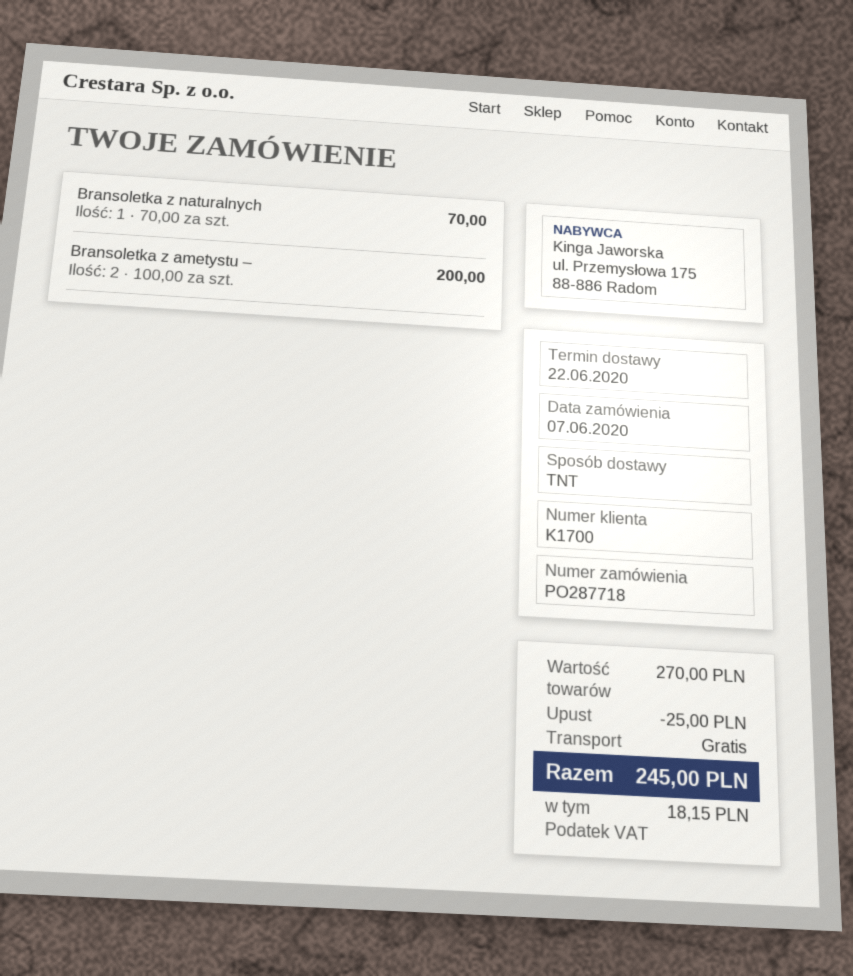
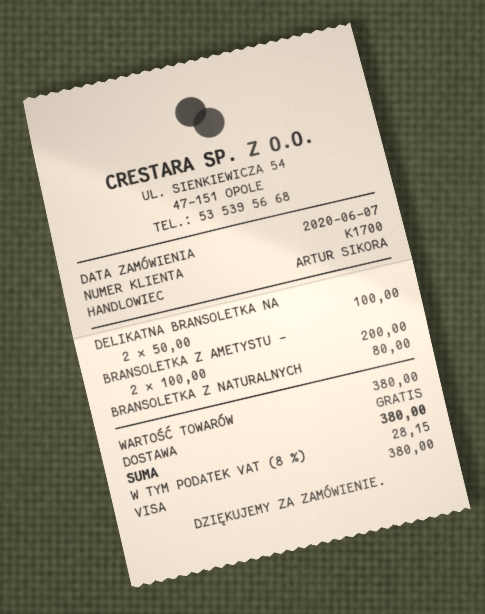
Bransoletka z naturalnych: 1 x 70.00 = 70.00 -> 1 x 80.00 = 80.00
DELIKATNA BRANSOLETKA NA: none -> 2 x 50.00 = 100.00
subtotal: 270.00 -> 380.00
discount: 25.00 -> none
tax: 18.15 -> 28.15
total: 245.00 -> 380.00

